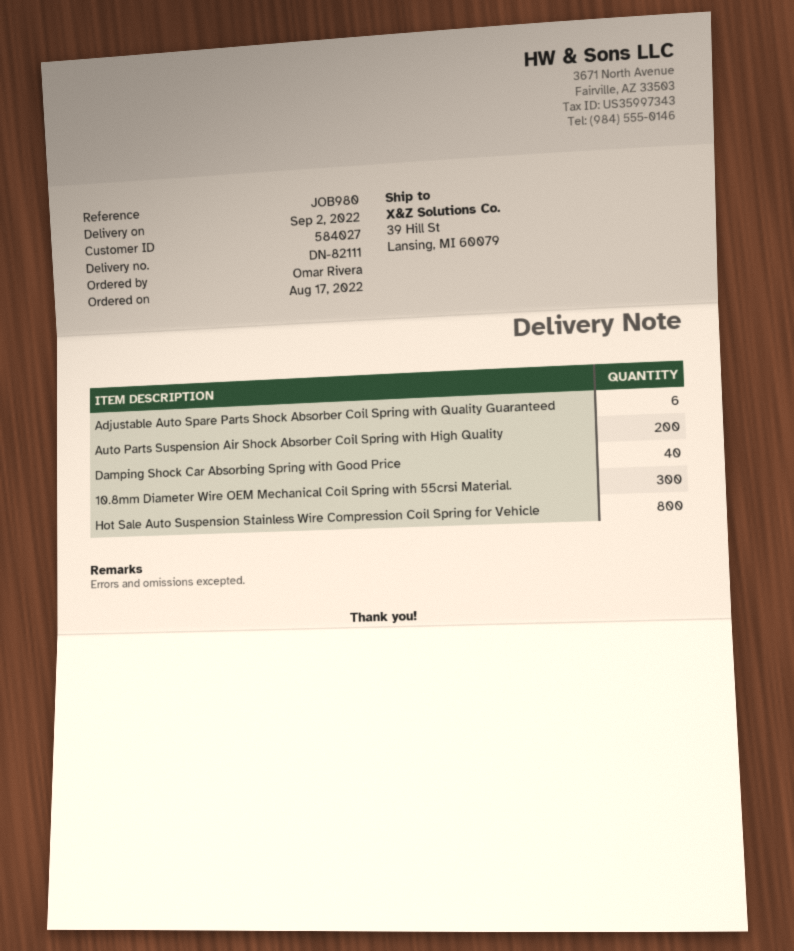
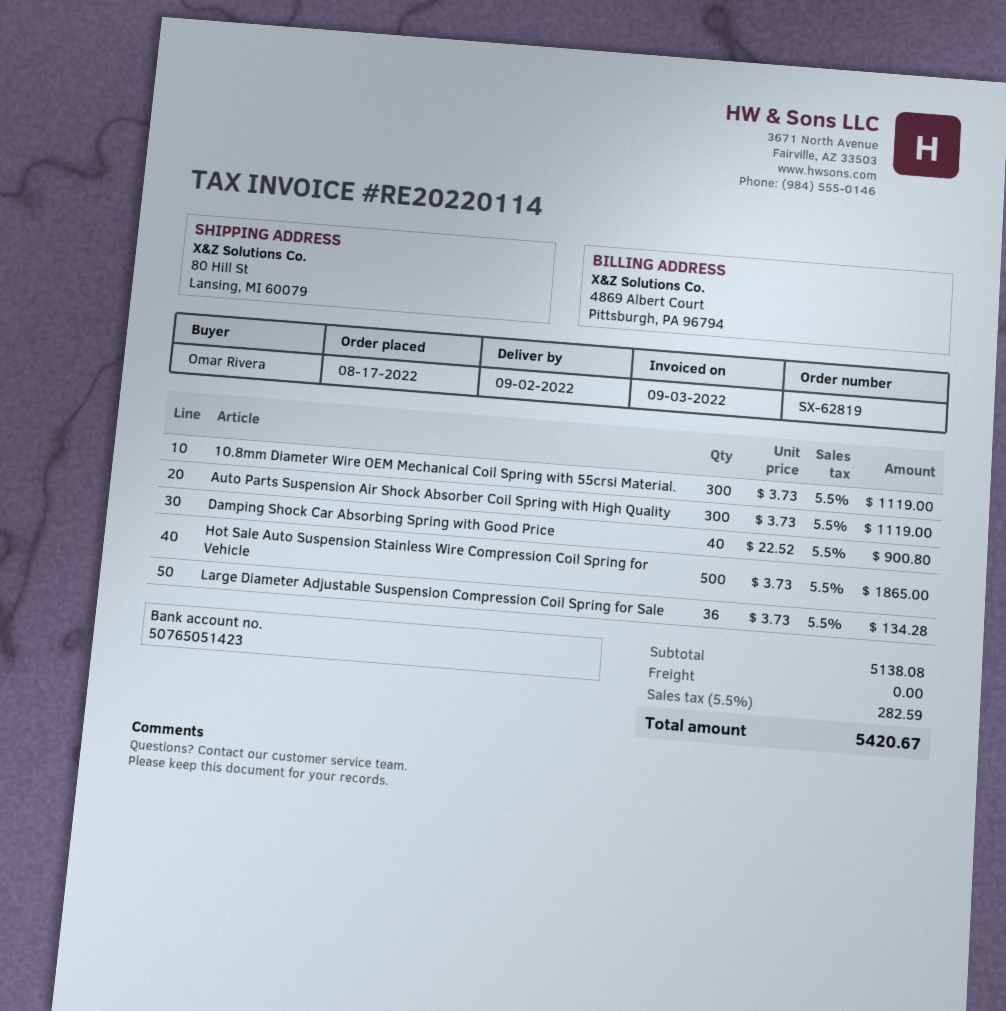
ship to: 39 Hill St, Lansing, MI 60079 -> 80 Hill St, Lansing, MI 60079
Adjustable Auto Spare Parts Shock Absorber Coil Spring with Quality Guaranteed: 6 -> none
Auto Parts Suspension Air Shock Absorber Coil Spring with High Quality: 200 -> 300
Hot Sale Auto Suspension Stainless Wire Compression Coil Spring for Vehicle: 800 -> 500
Large Diameter Adjustable Suspension Compression Coil Spring for Sale: none -> 36

